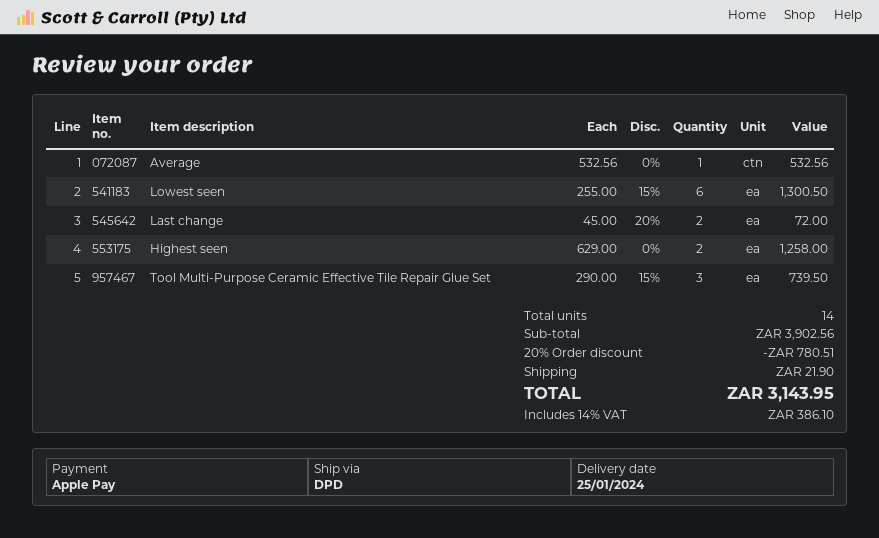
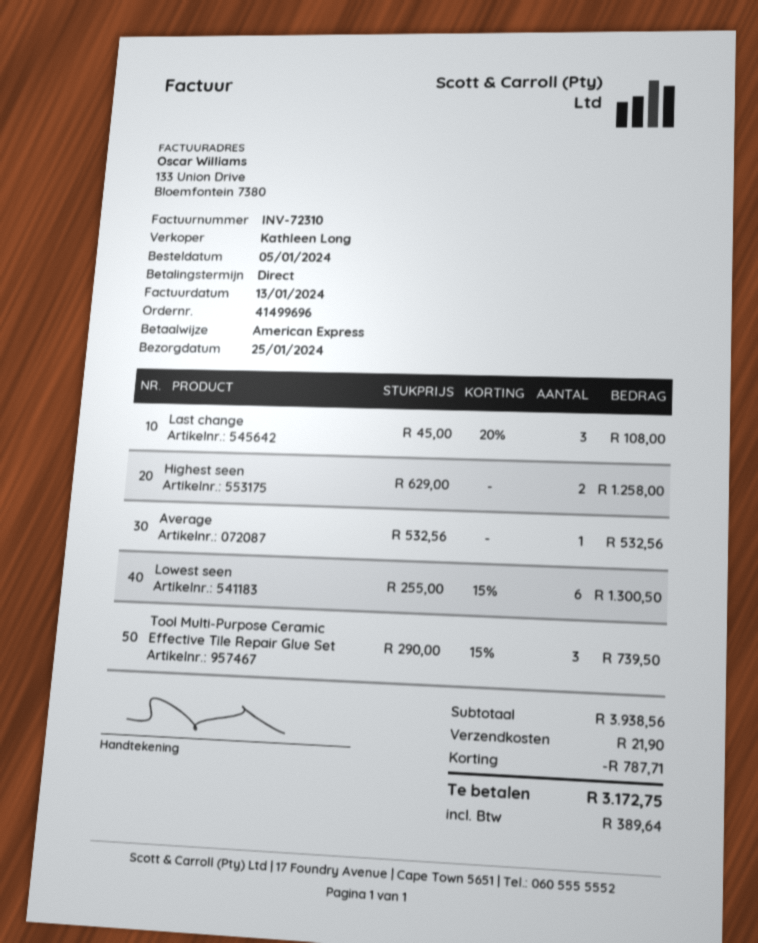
payment method: Apple Pay -> American Express
Last change: 2 x 45.00 - 20% = 72.00 -> 3 x 45.00 - 20% = 108.00
subtotal: 3902.56 -> 3938.56
discount: 780.51 -> 787.71
tax: 386.10 -> 389.64
total: 3143.95 -> 3172.75

